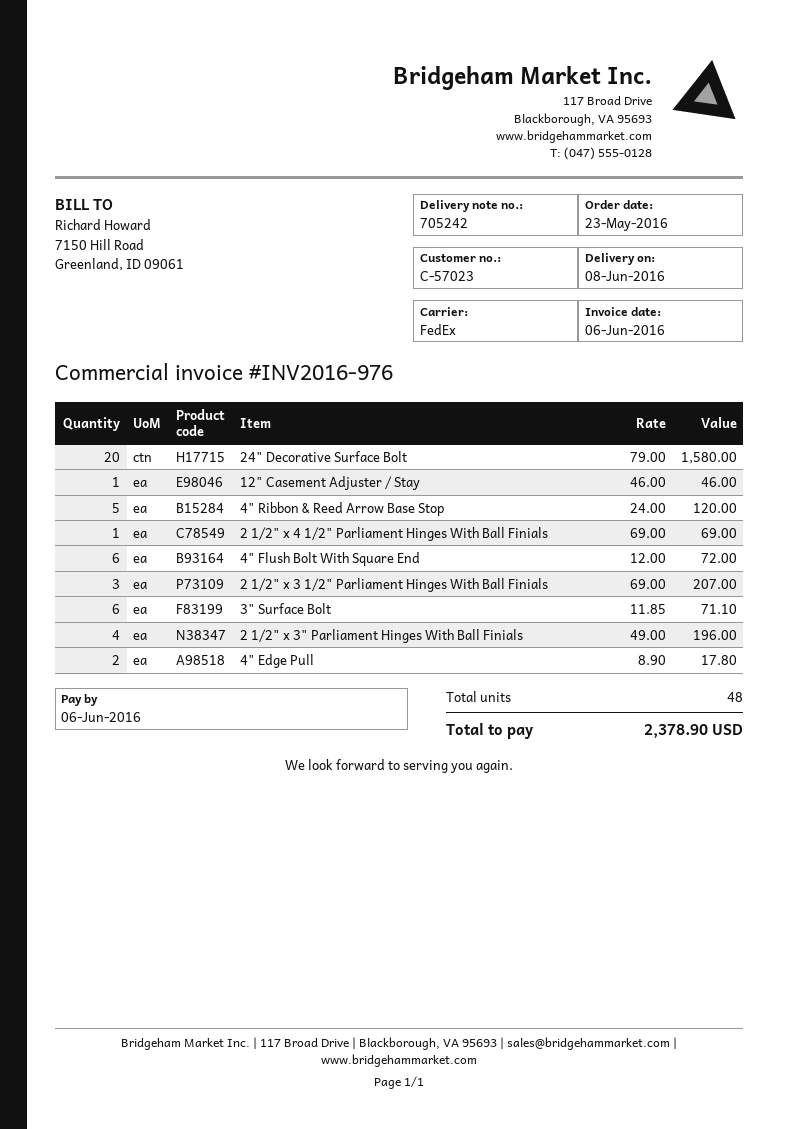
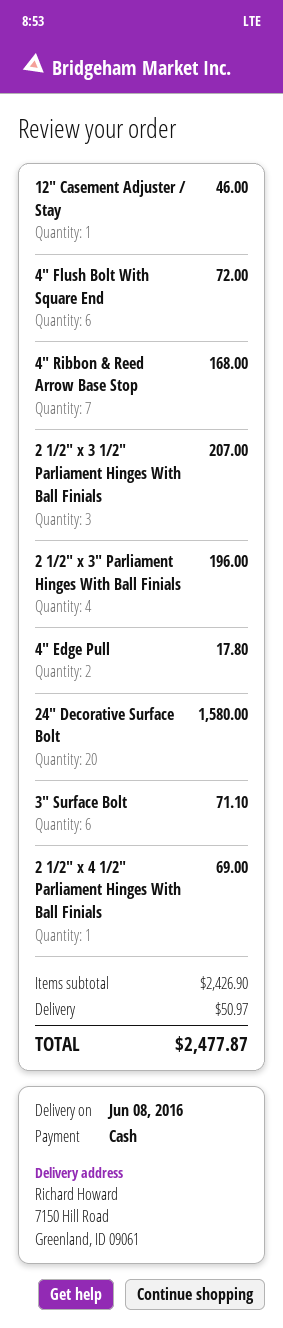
4" Ribbon & Reed Arrow Base Stop: 5 for 120.00 -> 7 for 168.00
shipping: none -> 50.97
total: 2378.90 -> 2477.87

